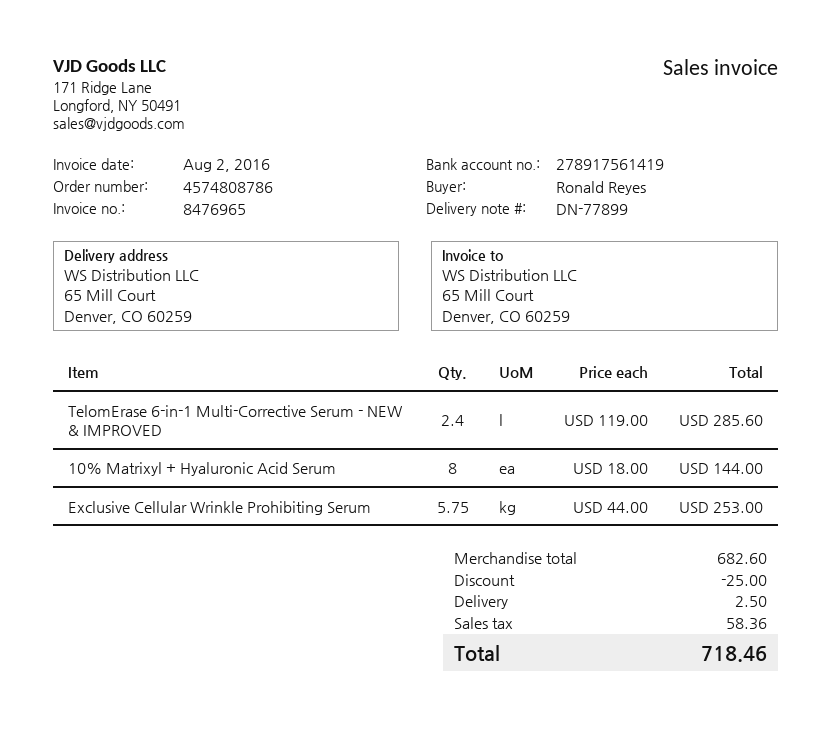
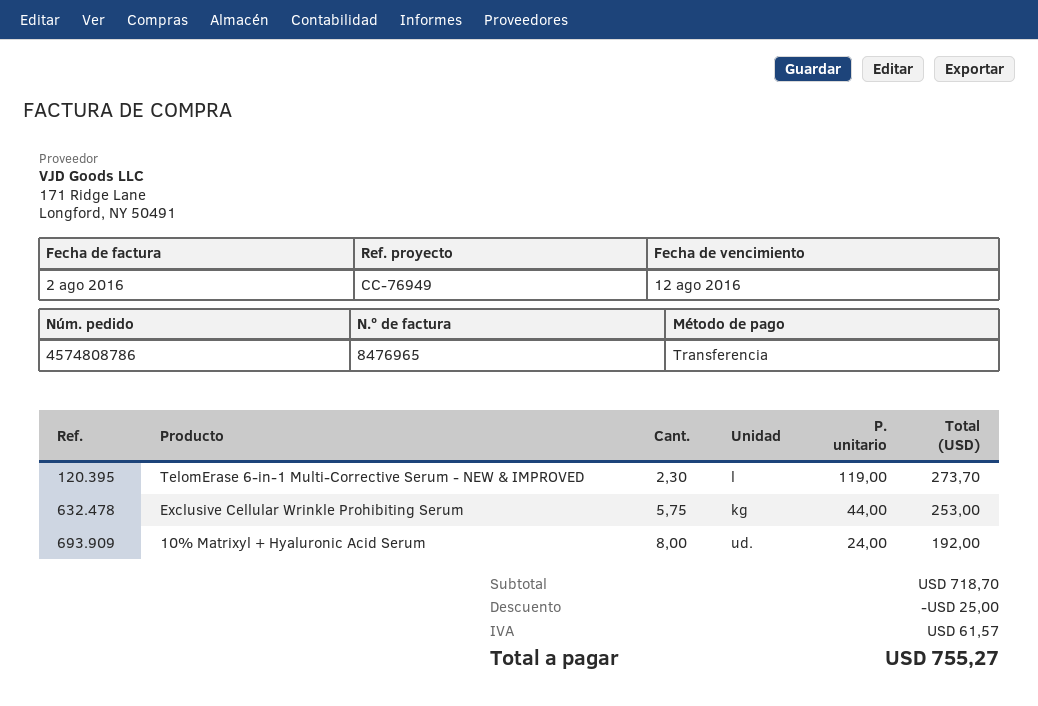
TelomErase 6-in-1 Multi-Corrective Serum - NEW & IMPROVED: 2.4 x 119.00 = 285.60 -> 2.3 x 119.00 = 273.70
10% Matrixyl + Hyaluronic Acid Serum: 8 x 18.00 = 144.00 -> 8 x 24.00 = 192.00
subtotal: 682.60 -> 718.70
shipping: 2.50 -> none
tax: 58.36 -> 61.57
total: 718.46 -> 755.27

